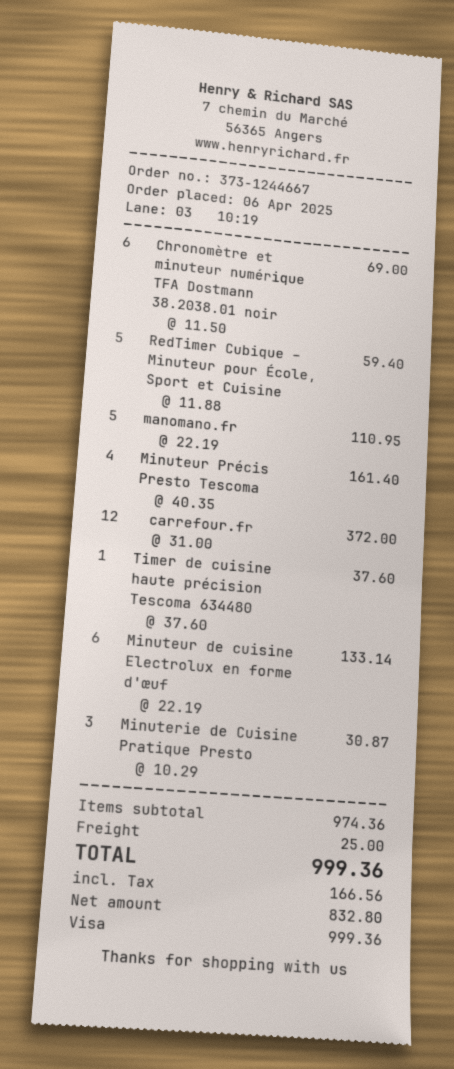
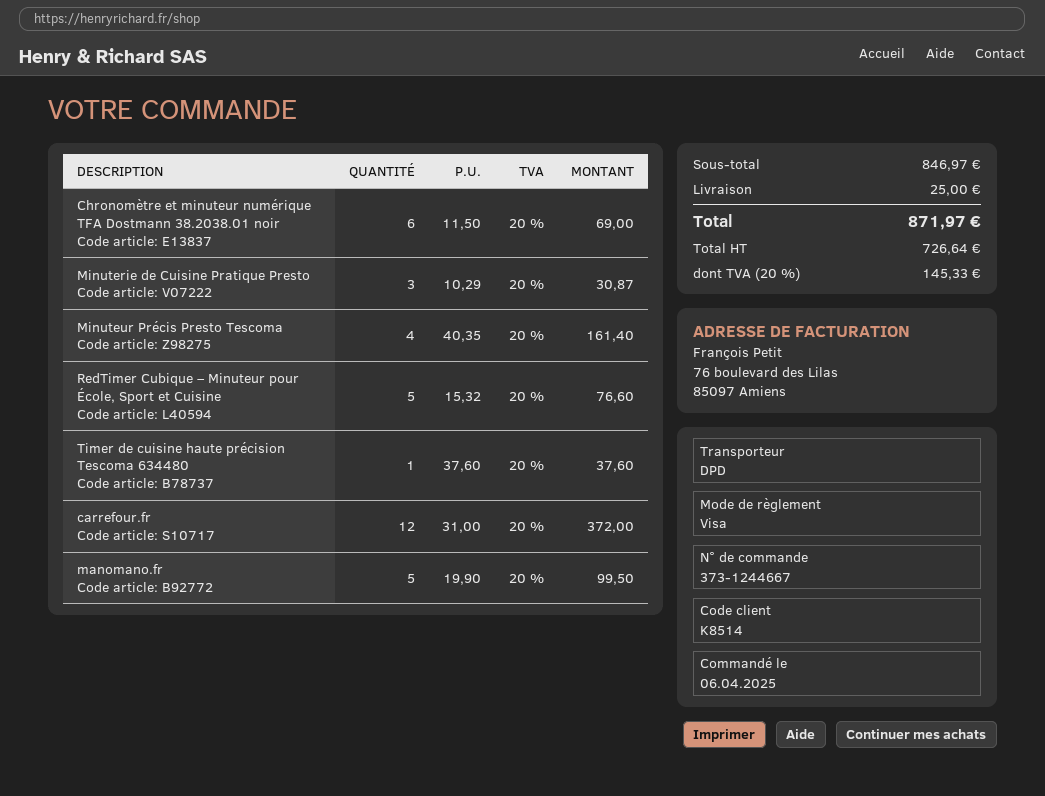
RedTimer Cubique – Minuteur pour École, Sport et Cuisine: 5 x 11.88 = 59.40 -> 5 x 15.32 = 76.60
manomano.fr: 5 x 22.19 = 110.95 -> 5 x 19.90 = 99.50
Minuteur de cuisine Electrolux en forme d'œuf: 6 x 22.19 = 133.14 -> none
subtotal: 974.36 -> 846.97
net: 832.80 -> 726.64
tax: 166.56 -> 145.33
total: 999.36 -> 871.97

